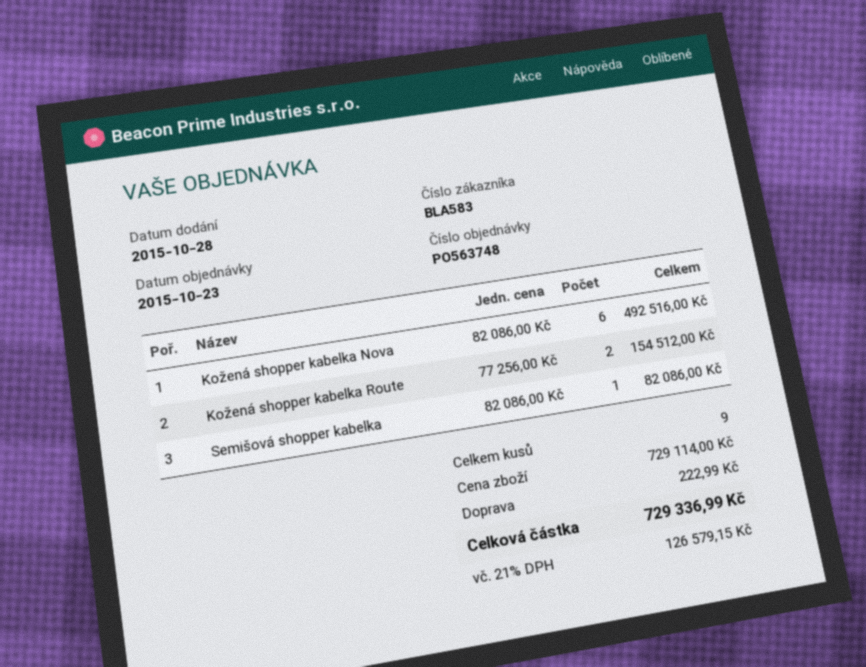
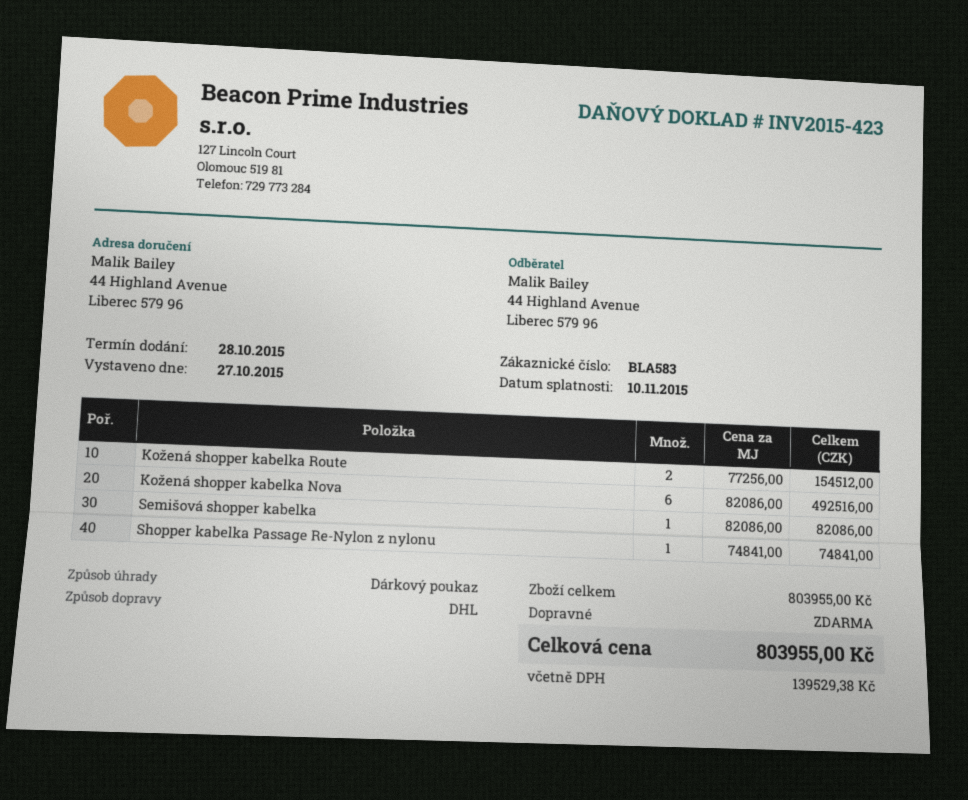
Shopper kabelka Passage Re-Nylon z nylonu: none -> 1 x 74841.00 = 74841.00
subtotal: 729114.00 -> 803955.00
shipping: 222.99 -> 0.00
tax: 126579.15 -> 139529.38
total: 729336.99 -> 803955.00

